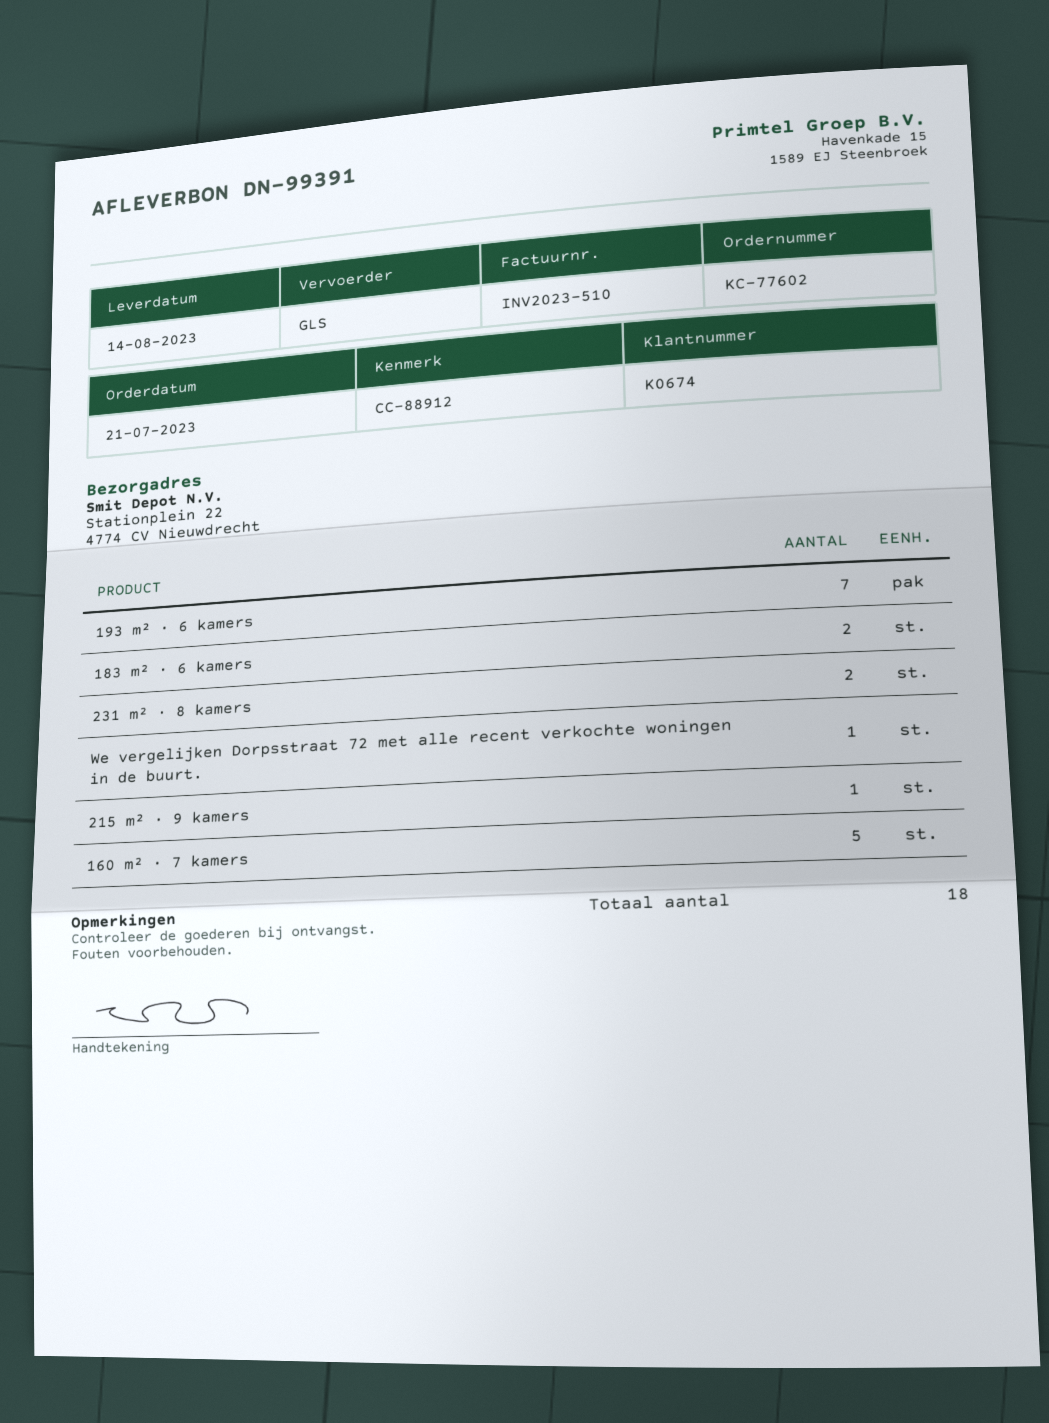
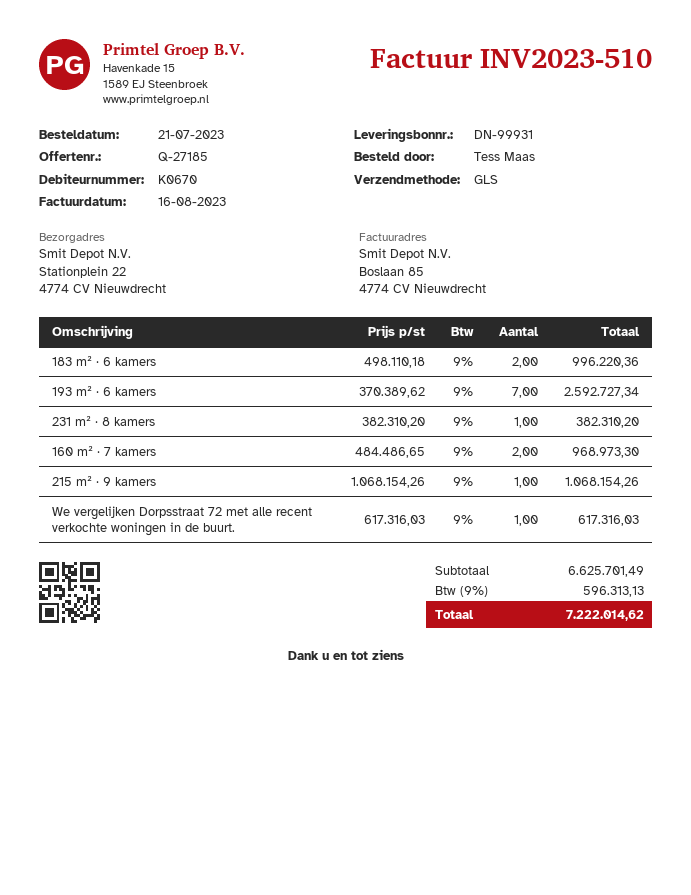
delivery note number: DN-99391 -> DN-99931
customer number: K0674 -> K0670
231 m² · 8 kamers: 2 -> 1
160 m² · 7 kamers: 5 -> 2

